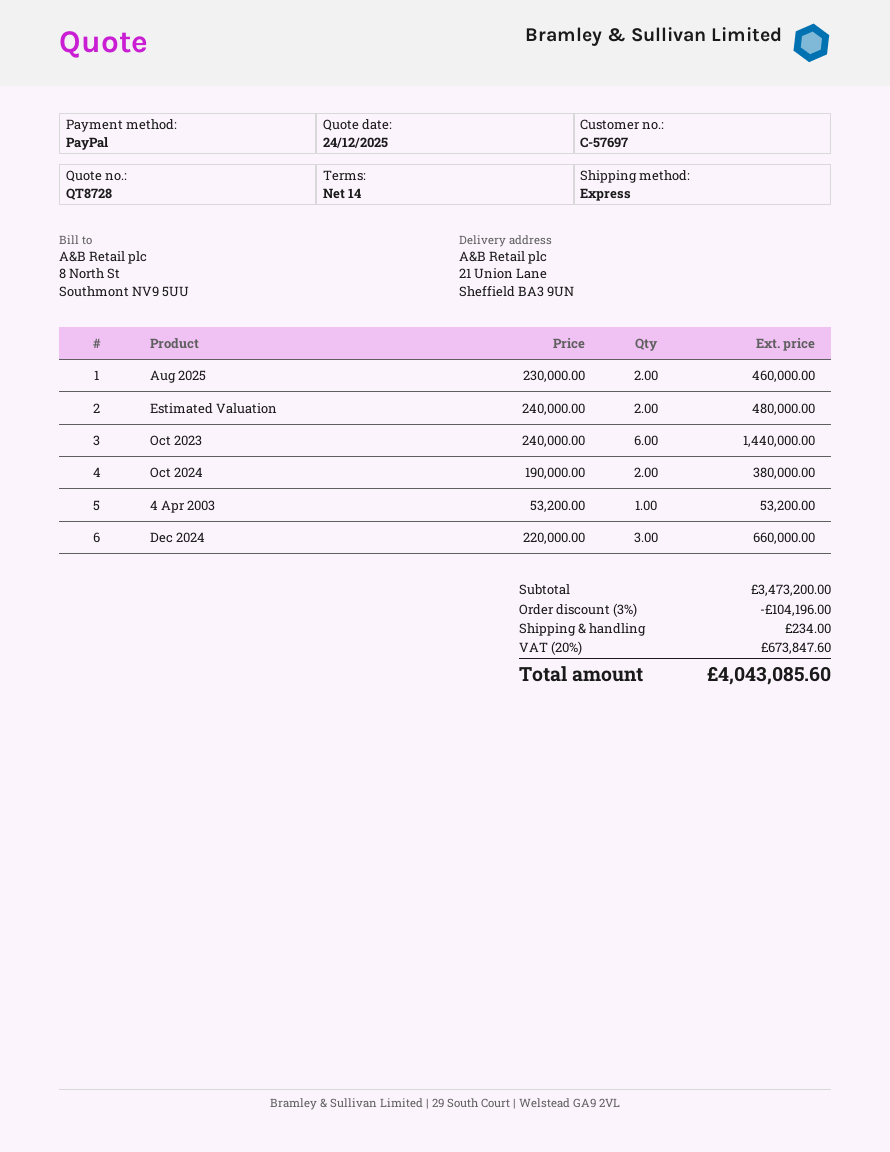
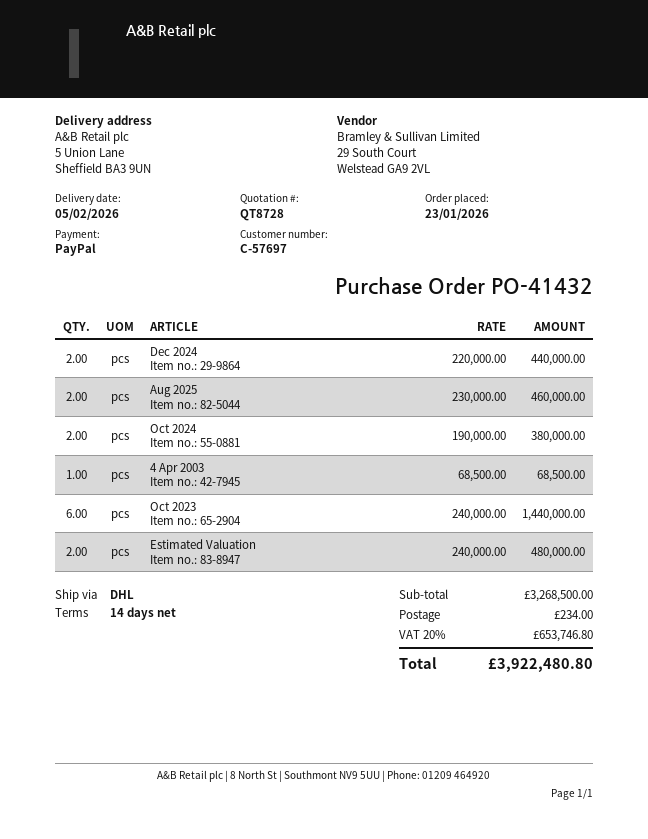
shipping method: express -> DHL
ship to: 21 Union Lane, Sheffield BA3 9UN -> 5 Union Lane, Sheffield BA3 9UN
4 Apr 2003: 1 x 53200.00 = 53200.00 -> 1 x 68500.00 = 68500.00
Dec 2024: 3 x 220000.00 = 660000.00 -> 2 x 220000.00 = 440000.00
subtotal: 3473200.00 -> 3268500.00
discount: 3% = 104196.00 -> none
tax: 20% = 673847.60 -> 20% = 653746.80
total: 4043085.60 -> 3922480.80

